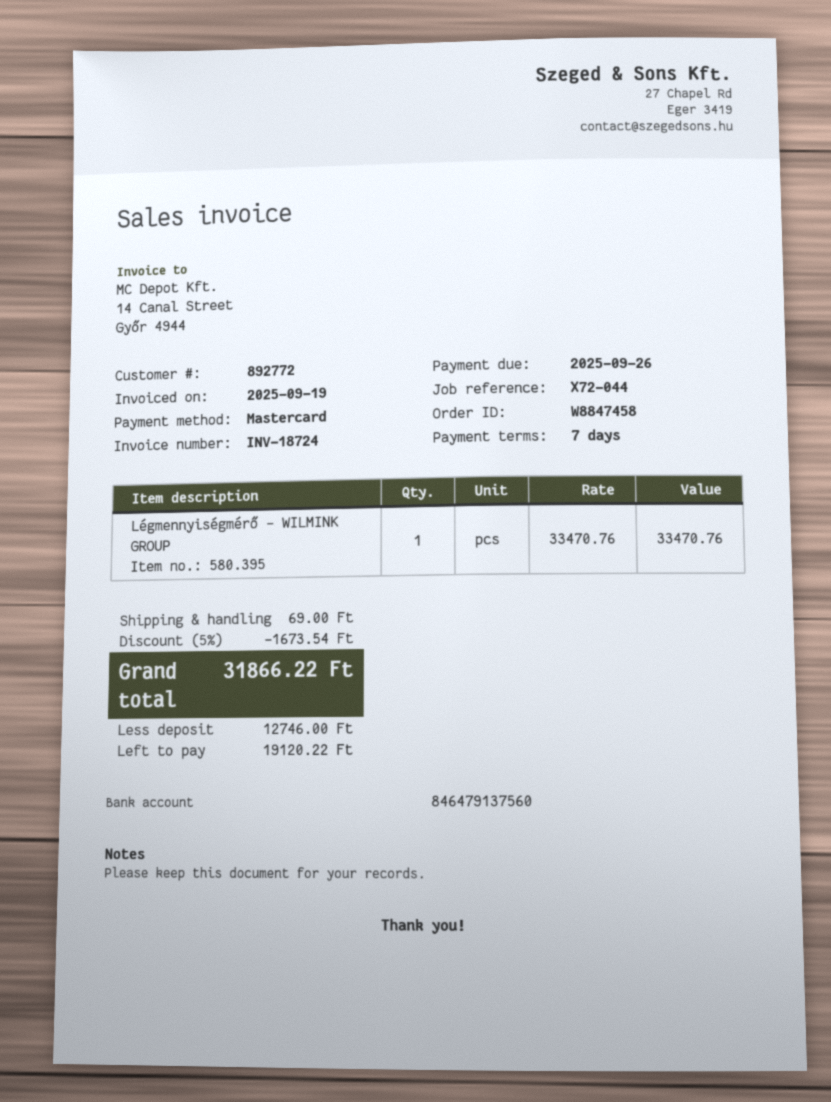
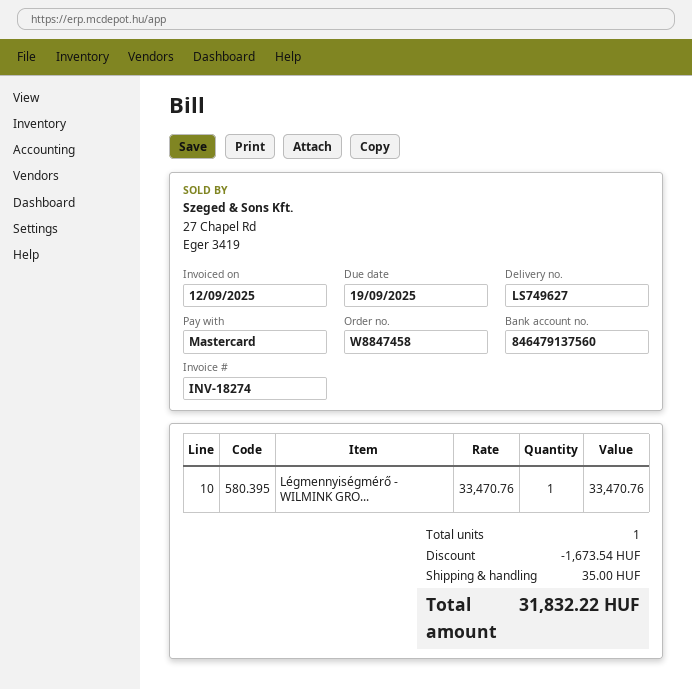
invoice number: INV-18724 -> INV-18274
invoice date: 2025-09-19 -> 2025-09-12
due date: 2025-09-26 -> 2025-09-19
shipping: 69.00 -> 35.00
total: 31866.22 -> 31832.22

